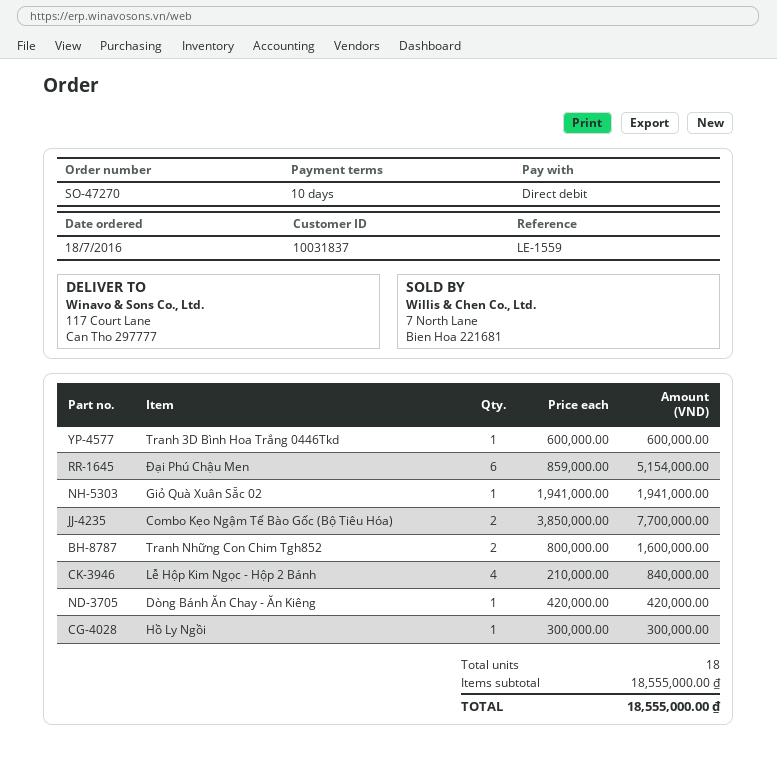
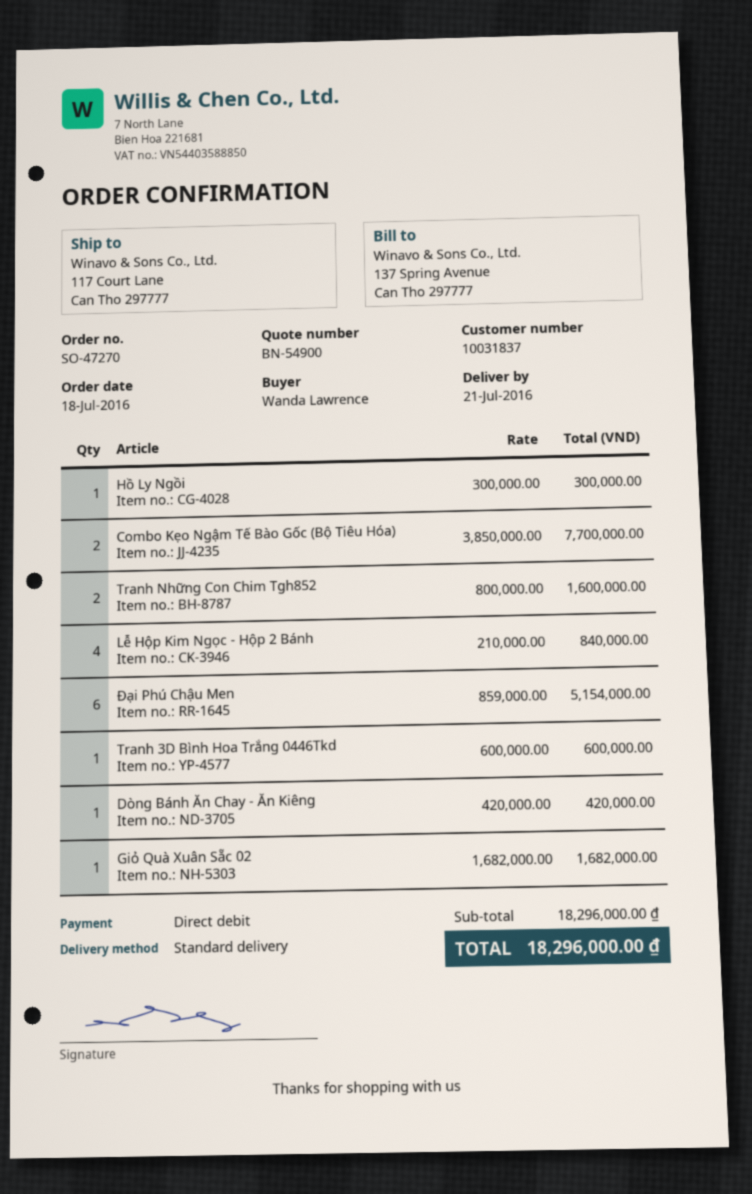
Giỏ Quà Xuân Sẵc 02: 1 x 1941000.00 = 1941000.00 -> 1 x 1682000.00 = 1682000.00
subtotal: 18555000.00 -> 18296000.00
total: 18555000.00 -> 18296000.00

